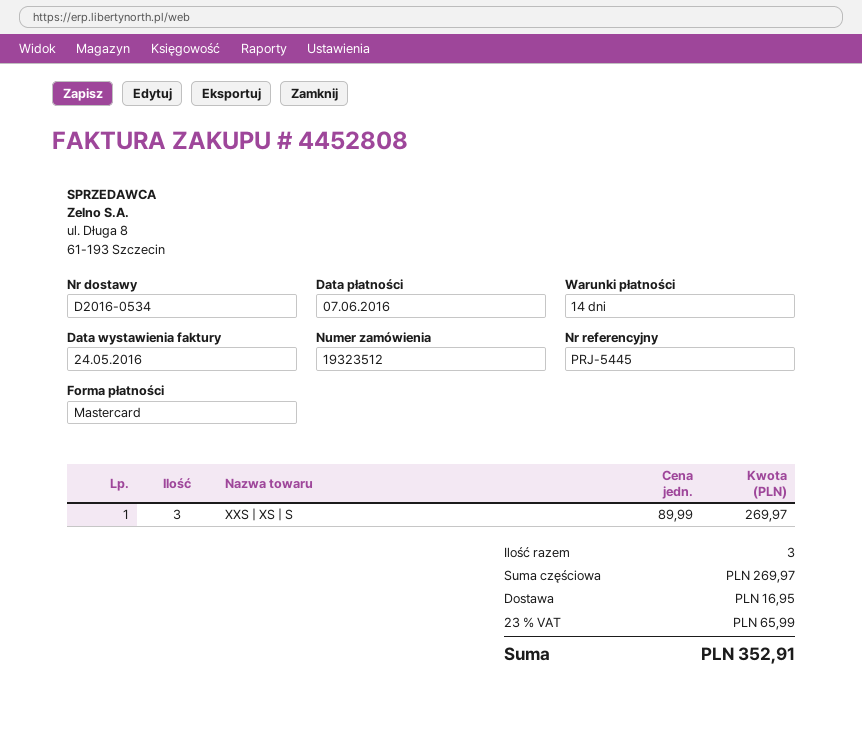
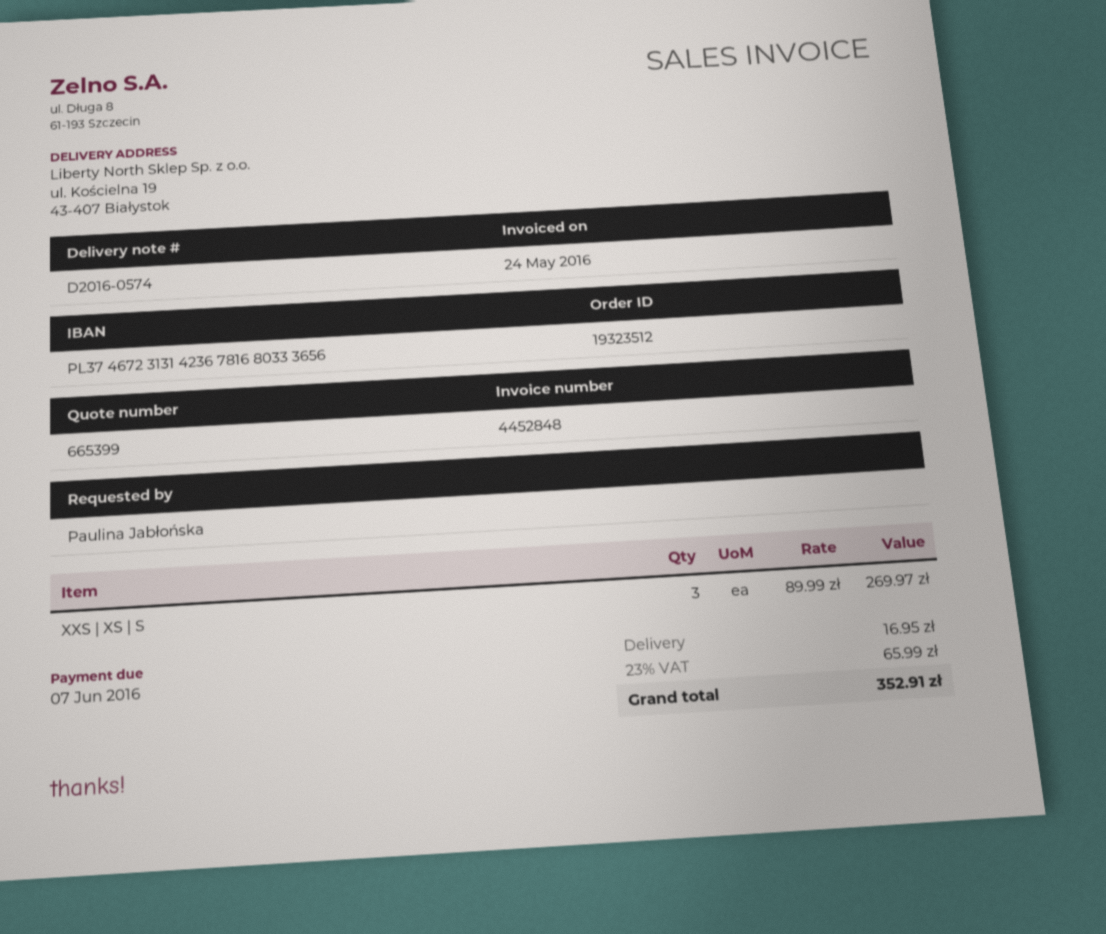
delivery note number: D2016-0534 -> D2016-0574
invoice number: 4452808 -> 4452848

